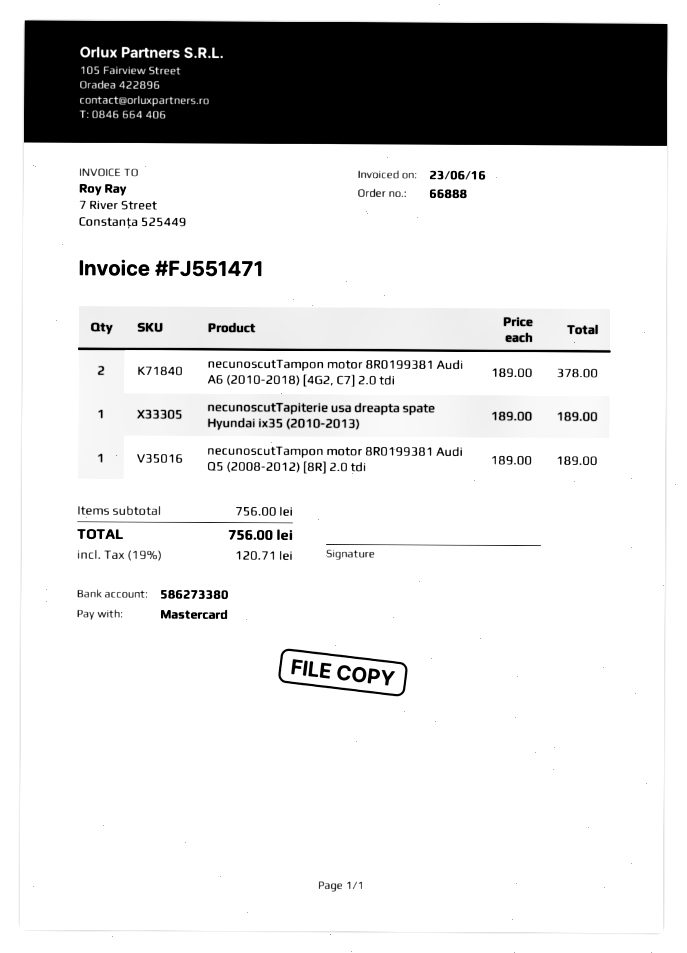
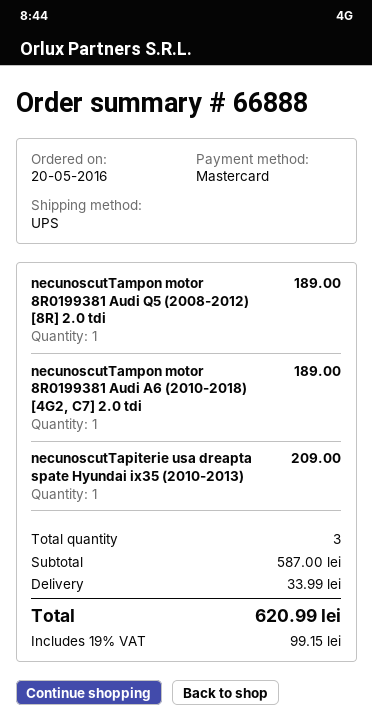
necunoscutTampon motor 8R0199381 Audi A6 (2010-2018) [4G2, C7] 2.0 tdi: 2 for 378.00 -> 1 for 189.00
necunoscutTapiterie usa dreapta spate Hyundai ix35 (2010-2013): 1 for 189.00 -> 1 for 209.00
subtotal: 756.00 -> 587.00
shipping: none -> 33.99
tax: 19% = 120.71 -> 19% = 99.15
total: 756.00 -> 620.99

